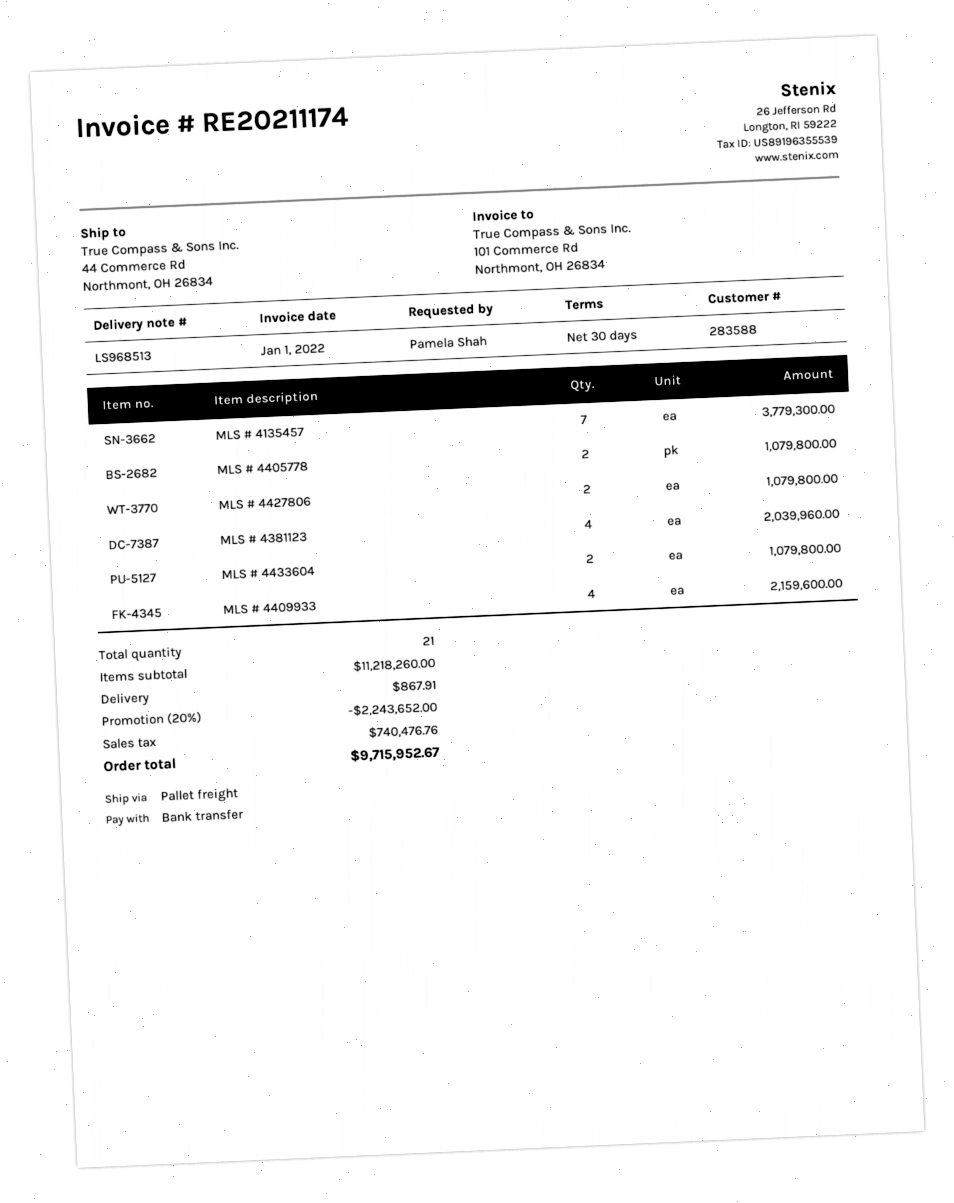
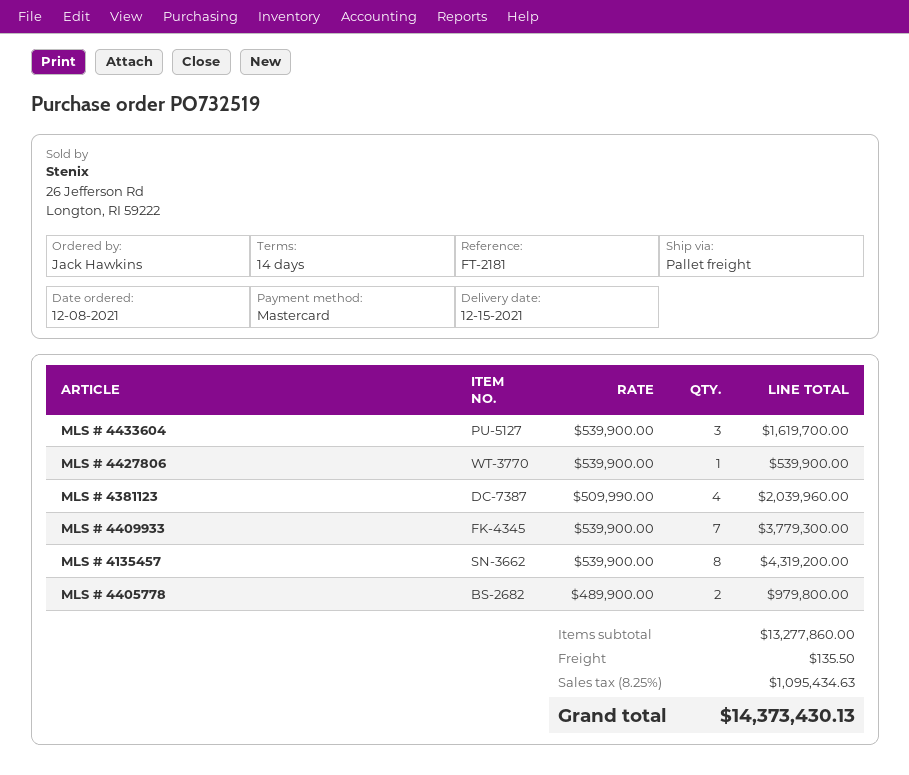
payment terms: 30 days -> 14 days
ordered by: Pamela Shah -> Jack Hawkins
payment method: bank transfer -> Mastercard
MLS # 4135457: 7 for 3779300.00 -> 8 for 4319200.00
MLS # 4405778: 2 for 1079800.00 -> 2 for 979800.00
MLS # 4427806: 2 for 1079800.00 -> 1 for 539900.00
MLS # 4433604: 2 for 1079800.00 -> 3 for 1619700.00
MLS # 4409933: 4 for 2159600.00 -> 7 for 3779300.00
subtotal: 11218260.00 -> 13277860.00
discount: 20% = 2243652.00 -> none
shipping: 867.91 -> 135.50
tax: 740476.76 -> 1095434.63
total: 9715952.67 -> 14373430.13

